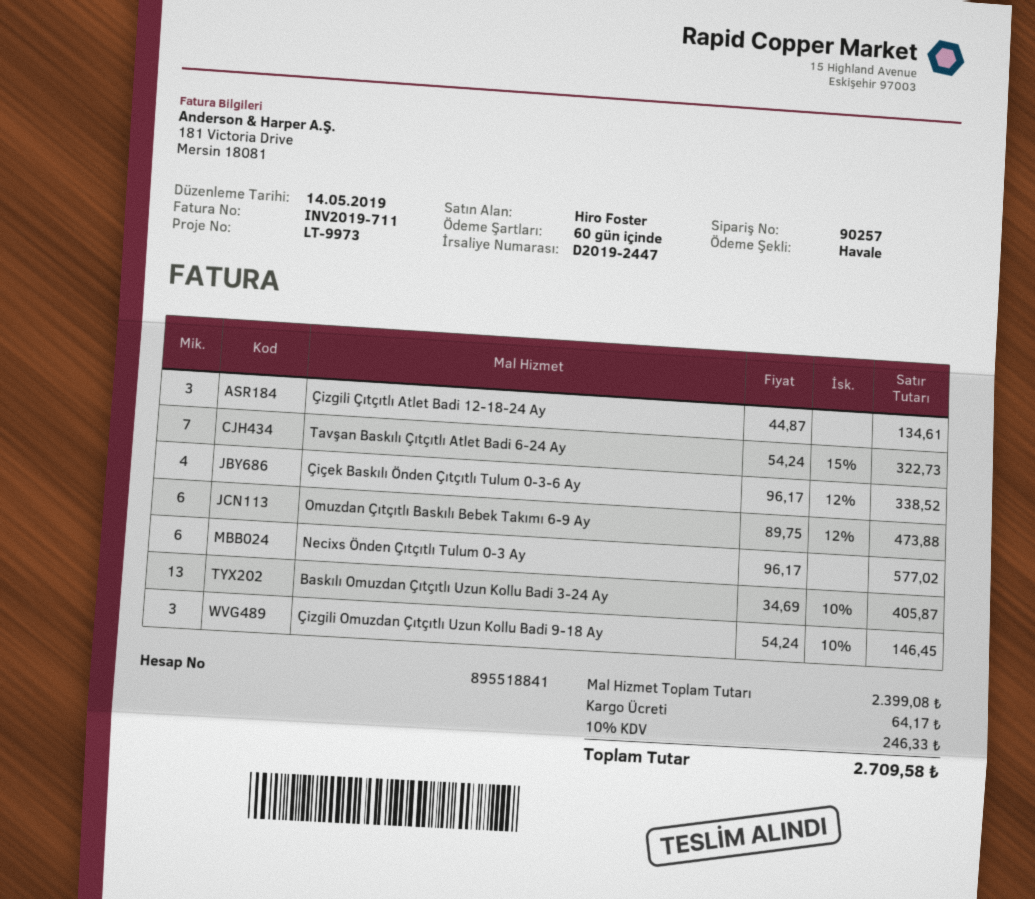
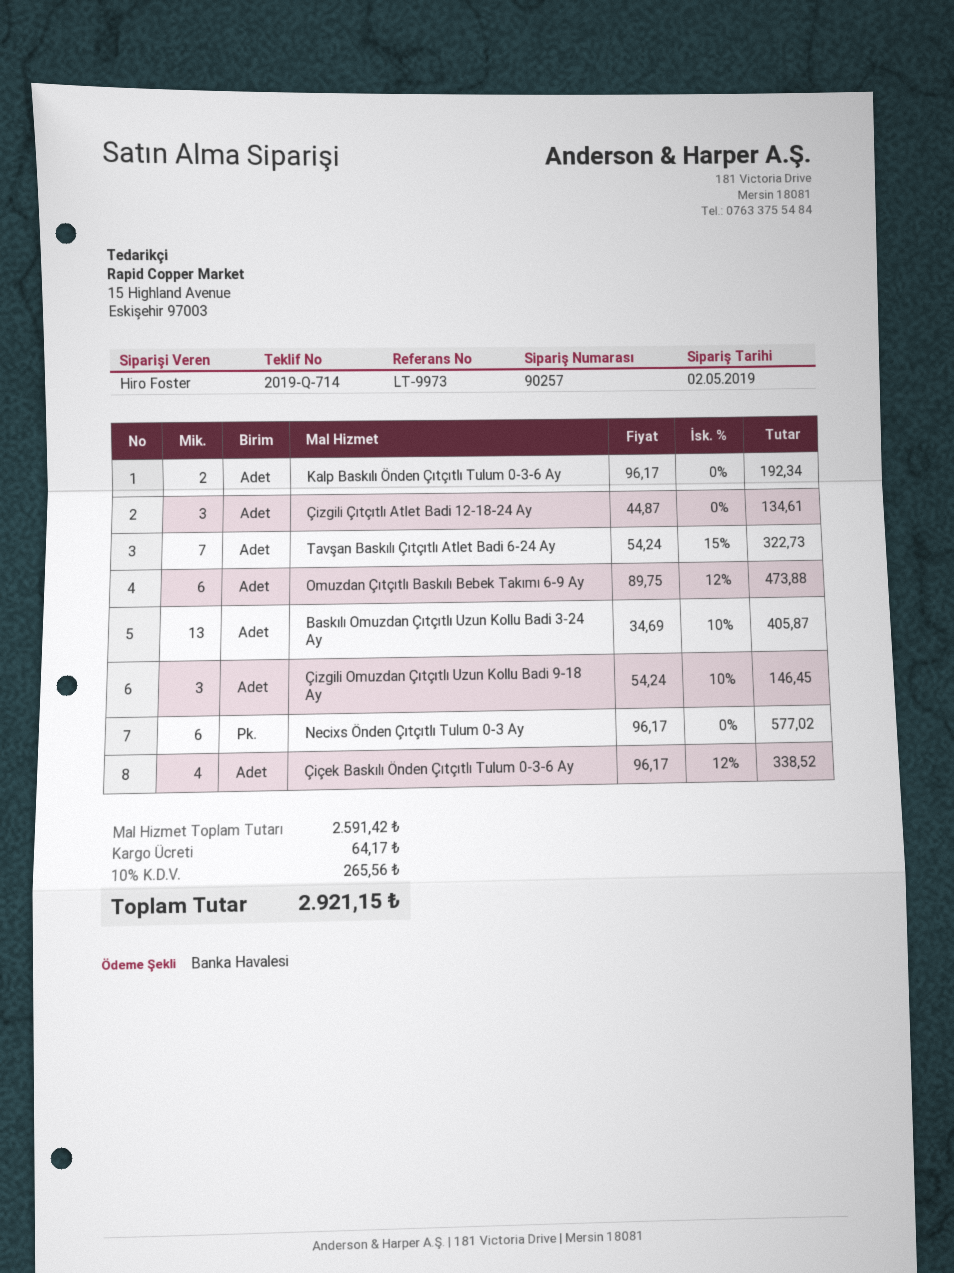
Kalp Baskılı Önden Çıtçıtlı Tulum 0-3-6 Ay: none -> 2 x 96.17 = 192.34
subtotal: 2399.08 -> 2591.42
tax: 10% = 246.33 -> 10% = 265.56
total: 2709.58 -> 2921.15

